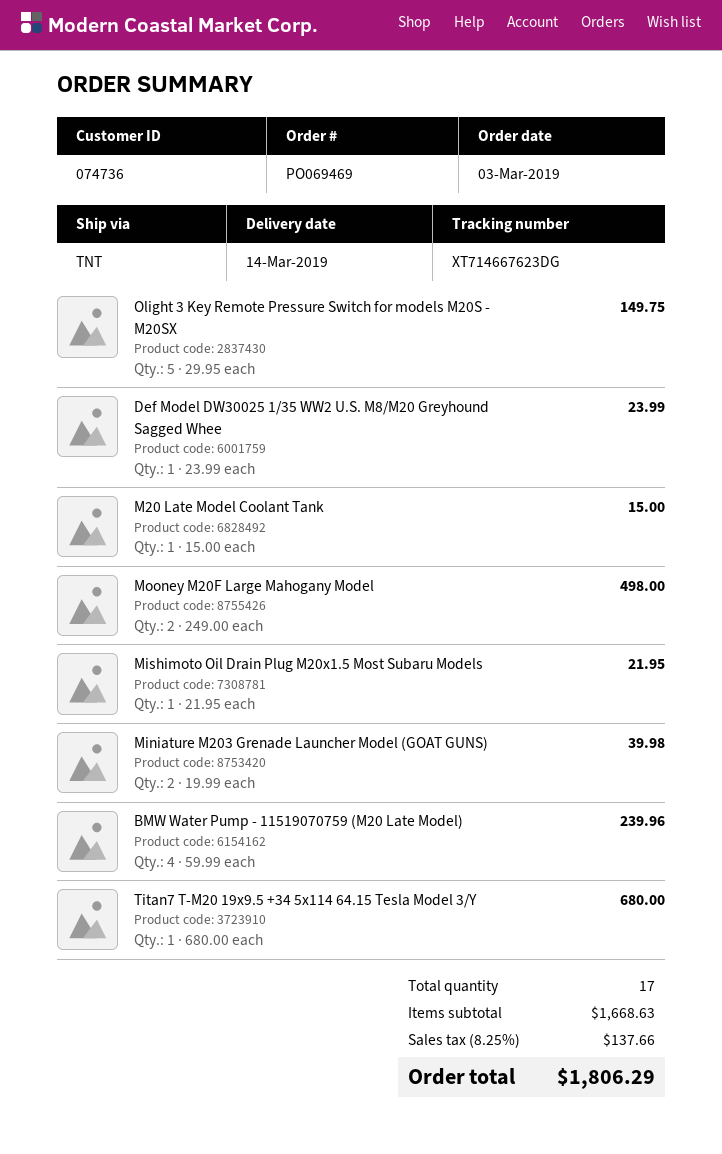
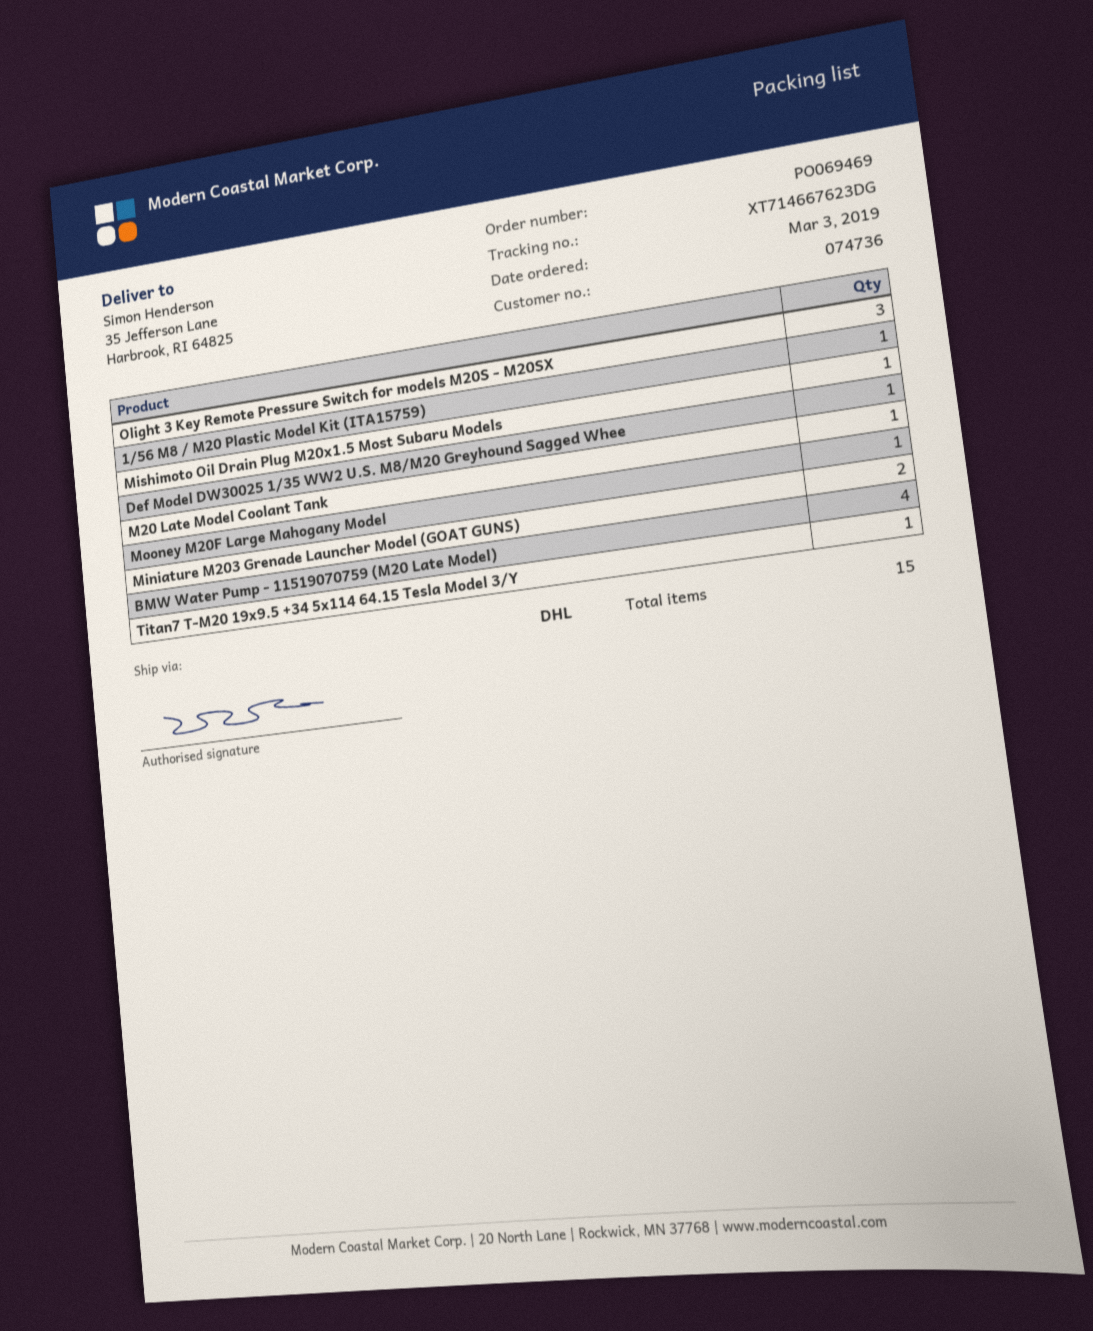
shipping method: TNT -> DHL
Olight 3 Key Remote Pressure Switch for models M20S - M20SX: 5 -> 3
Mooney M20F Large Mahogany Model: 2 -> 1
1/56 M8 / M20 Plastic Model Kit (ITA15759): none -> 1
total quantity: 17 -> 15

